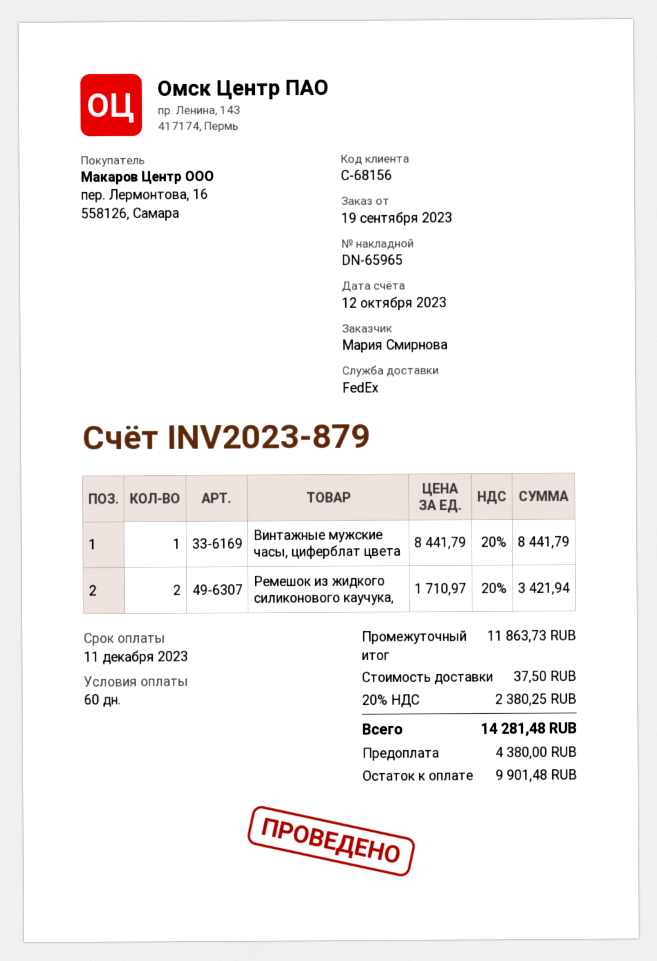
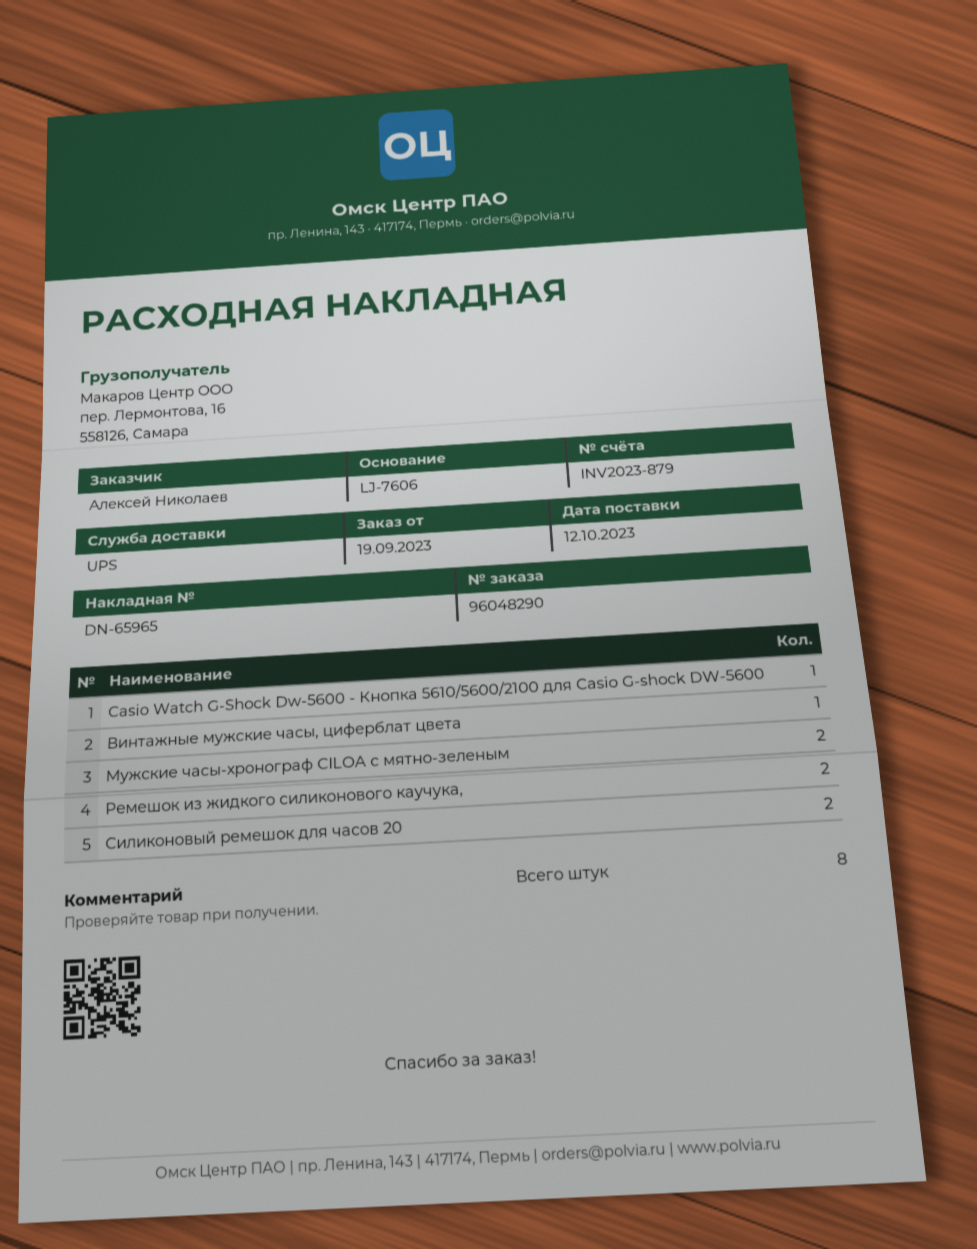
ordered by: Мария Смирнова -> Алексей Николаев
shipping method: FedEx -> UPS
Casio Watch G-Shock Dw-5600 - Кнопка 5610/5600/2100 для Casio G-shock DW-5600: none -> 1
Мужские часы-хронограф CILOA с мятно-зеленым: none -> 2
Силиконовый ремешок для часов 20: none -> 2

